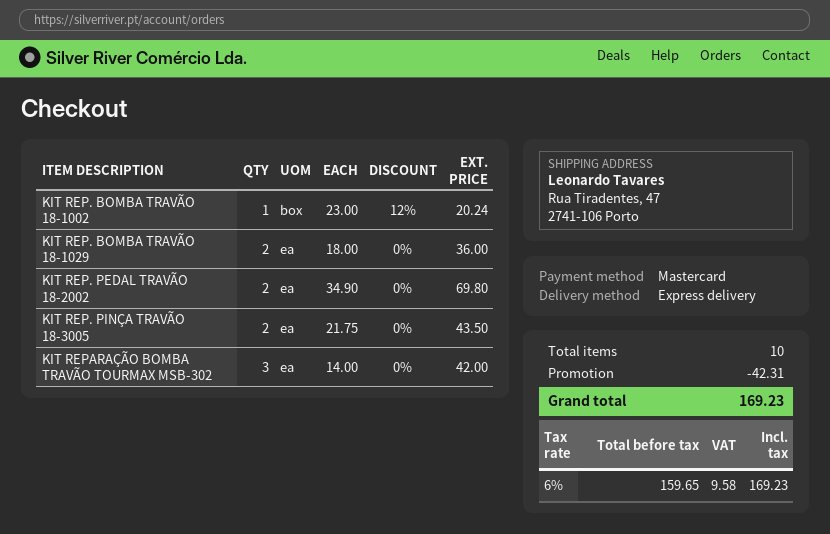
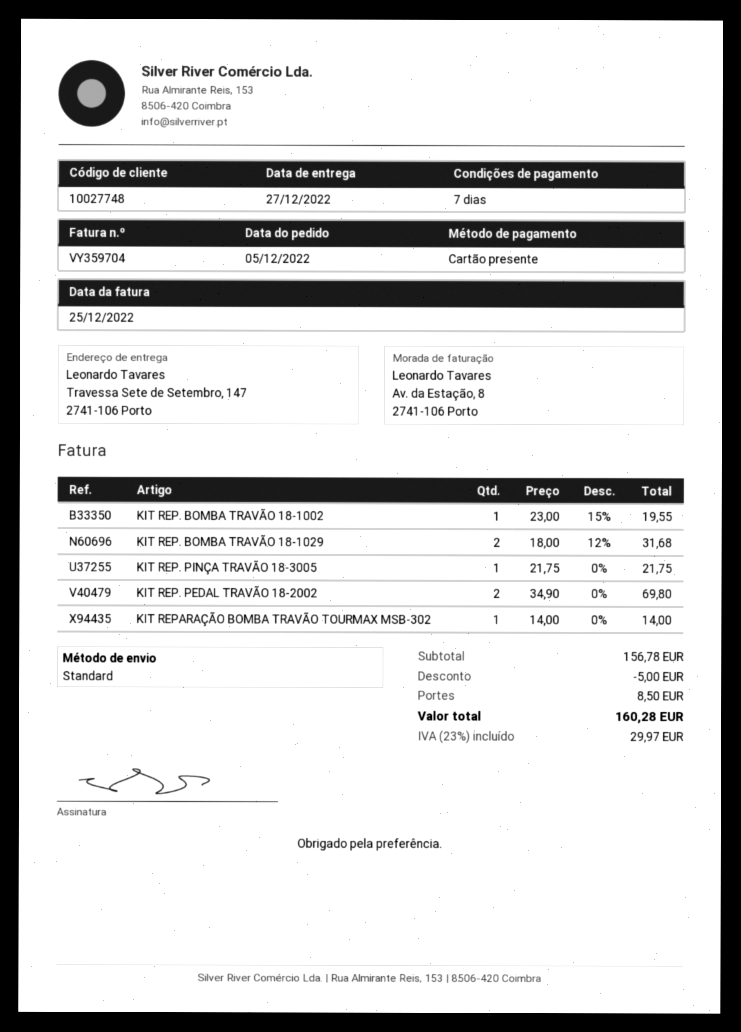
payment method: Mastercard -> gift card
shipping method: express -> standard
ship to: Rua Tiradentes, 47, 2741-106 Porto -> Travessa Sete de Setembro, 147, 2741-106 Porto
KIT REP. BOMBA TRAVÃO 18-1002: 1 x 23.00 - 12% = 20.24 -> 1 x 23.00 - 15% = 19.55
KIT REP. BOMBA TRAVÃO 18-1029: 2 x 18.00 = 36.00 -> 2 x 18.00 - 12% = 31.68
KIT REP. PINÇA TRAVÃO 18-3005: 2 x 21.75 = 43.50 -> 1 x 21.75 = 21.75
KIT REPARAÇÃO BOMBA TRAVÃO TOURMAX MSB-302: 3 x 14.00 = 42.00 -> 1 x 14.00 = 14.00
discount: 42.31 -> 5.00
shipping: none -> 8.50
tax: 6% = 9.58 -> 23% = 29.97
total: 169.23 -> 160.28

